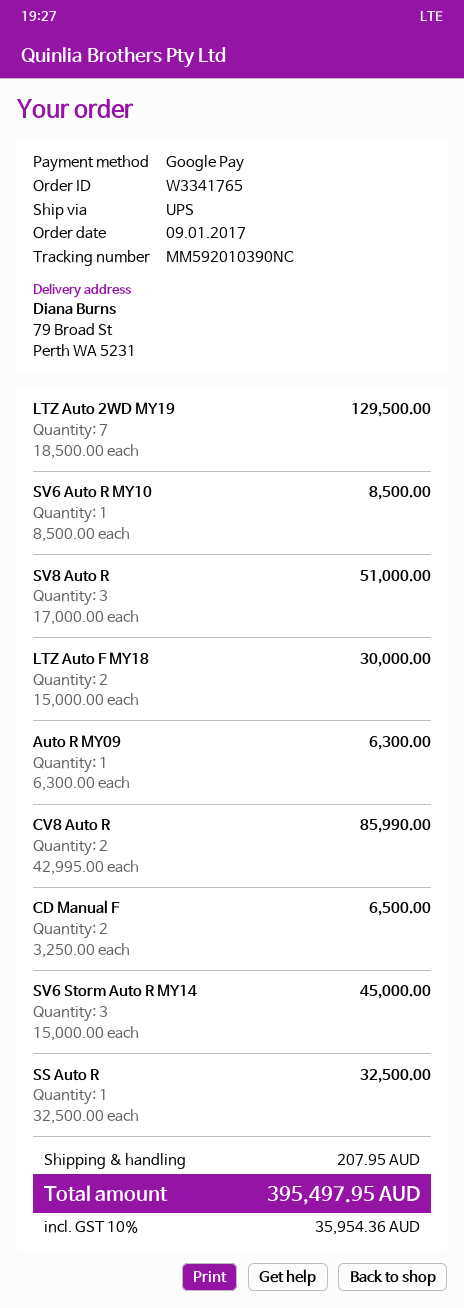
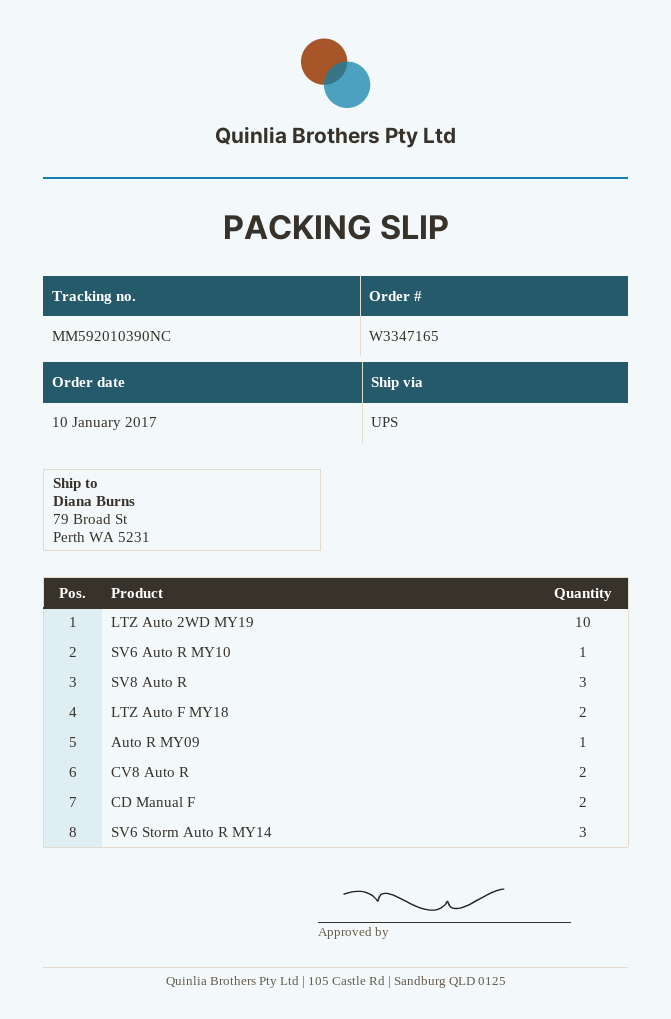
order number: W3341765 -> W3347165
order date: 2017-01-09 -> 2017-01-10
LTZ Auto 2WD MY19: 7 -> 10
SS Auto R: 1 -> none

